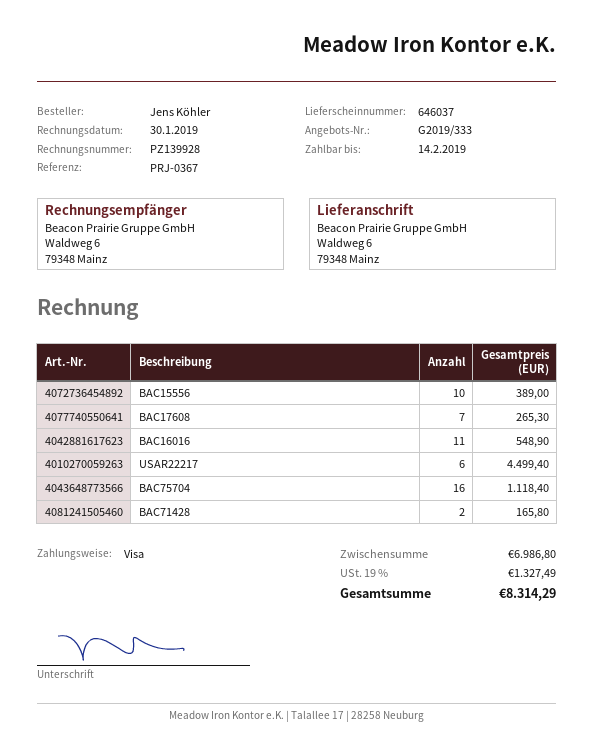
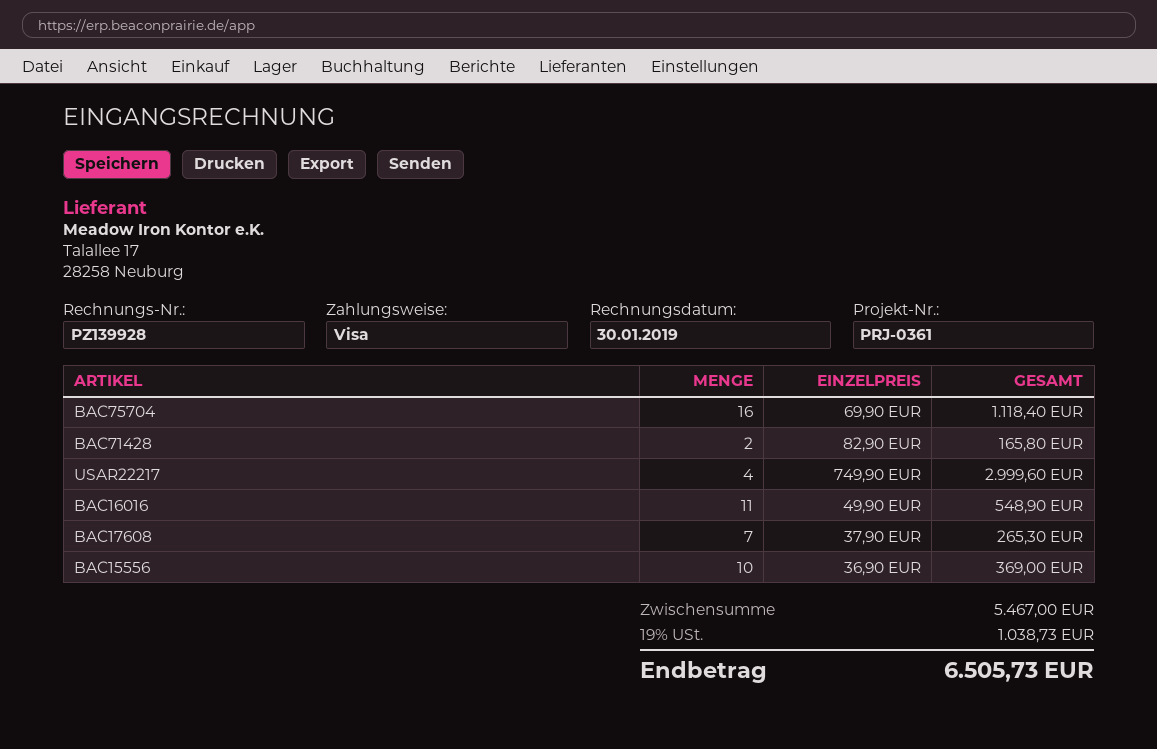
reference: PRJ-0367 -> PRJ-0361
BAC15556: 10 for 389.00 -> 10 for 369.00
USAR22217: 6 for 4499.40 -> 4 for 2999.60
subtotal: 6986.80 -> 5467.00
tax: 19% = 1327.49 -> 19% = 1038.73
total: 8314.29 -> 6505.73

